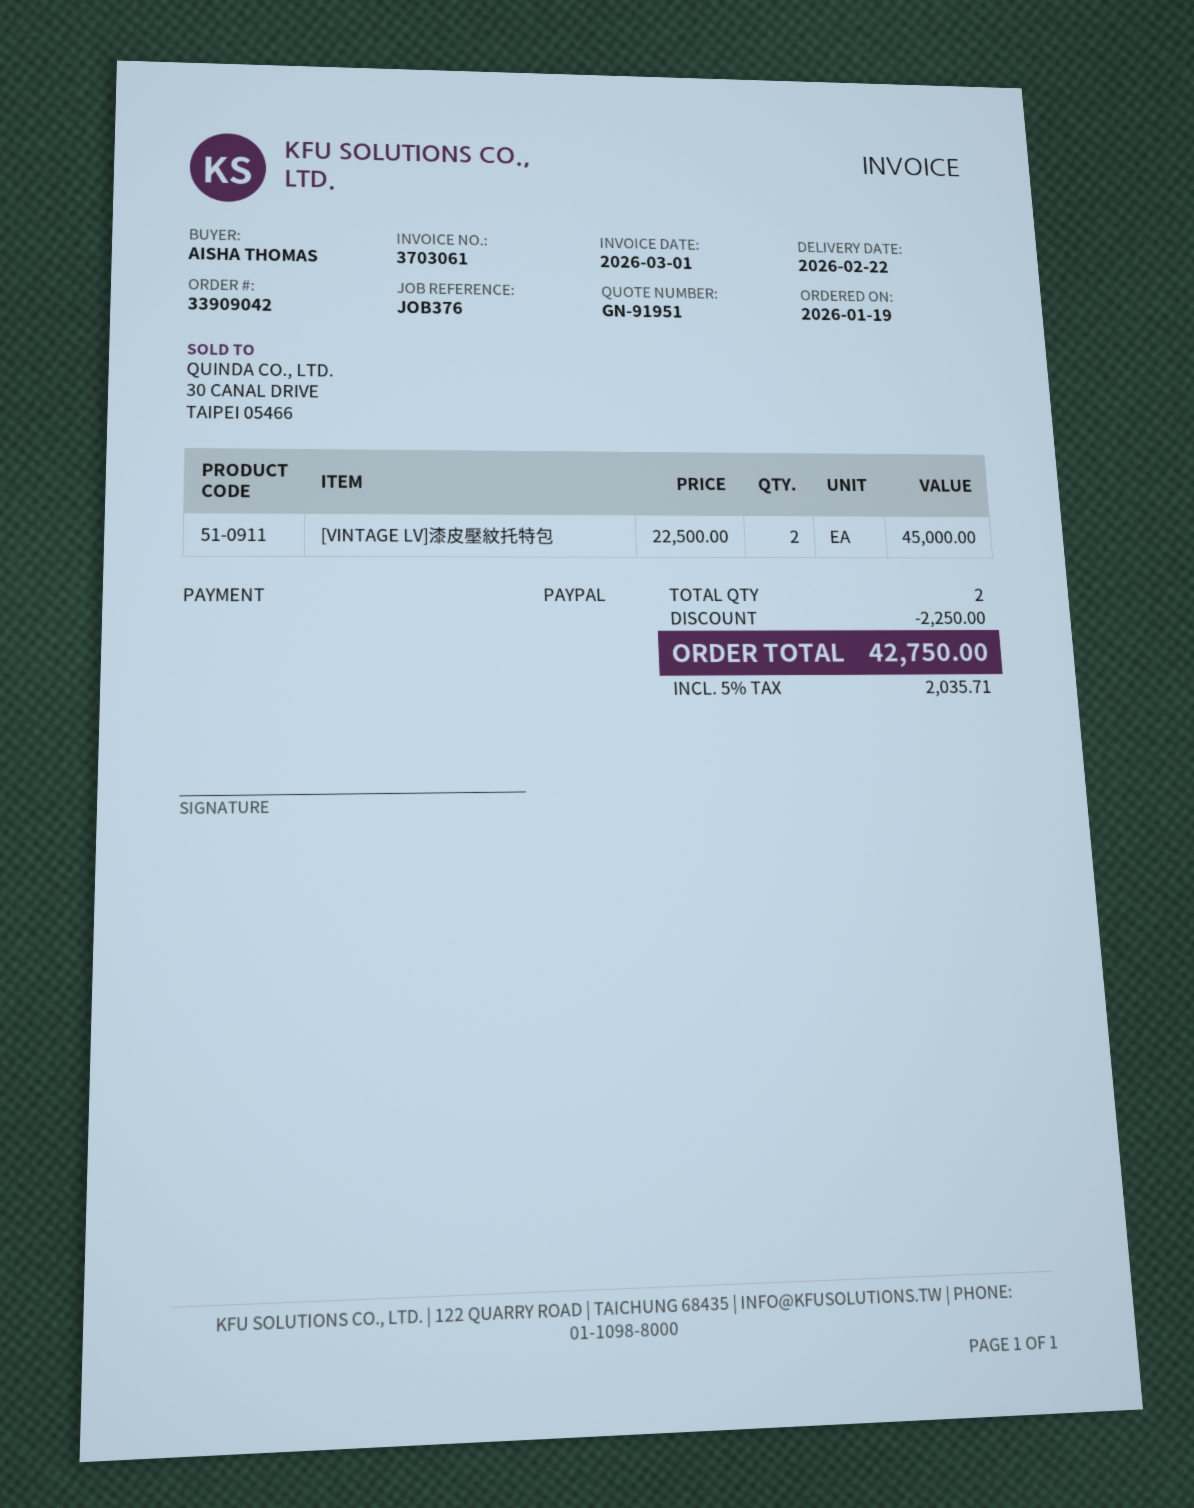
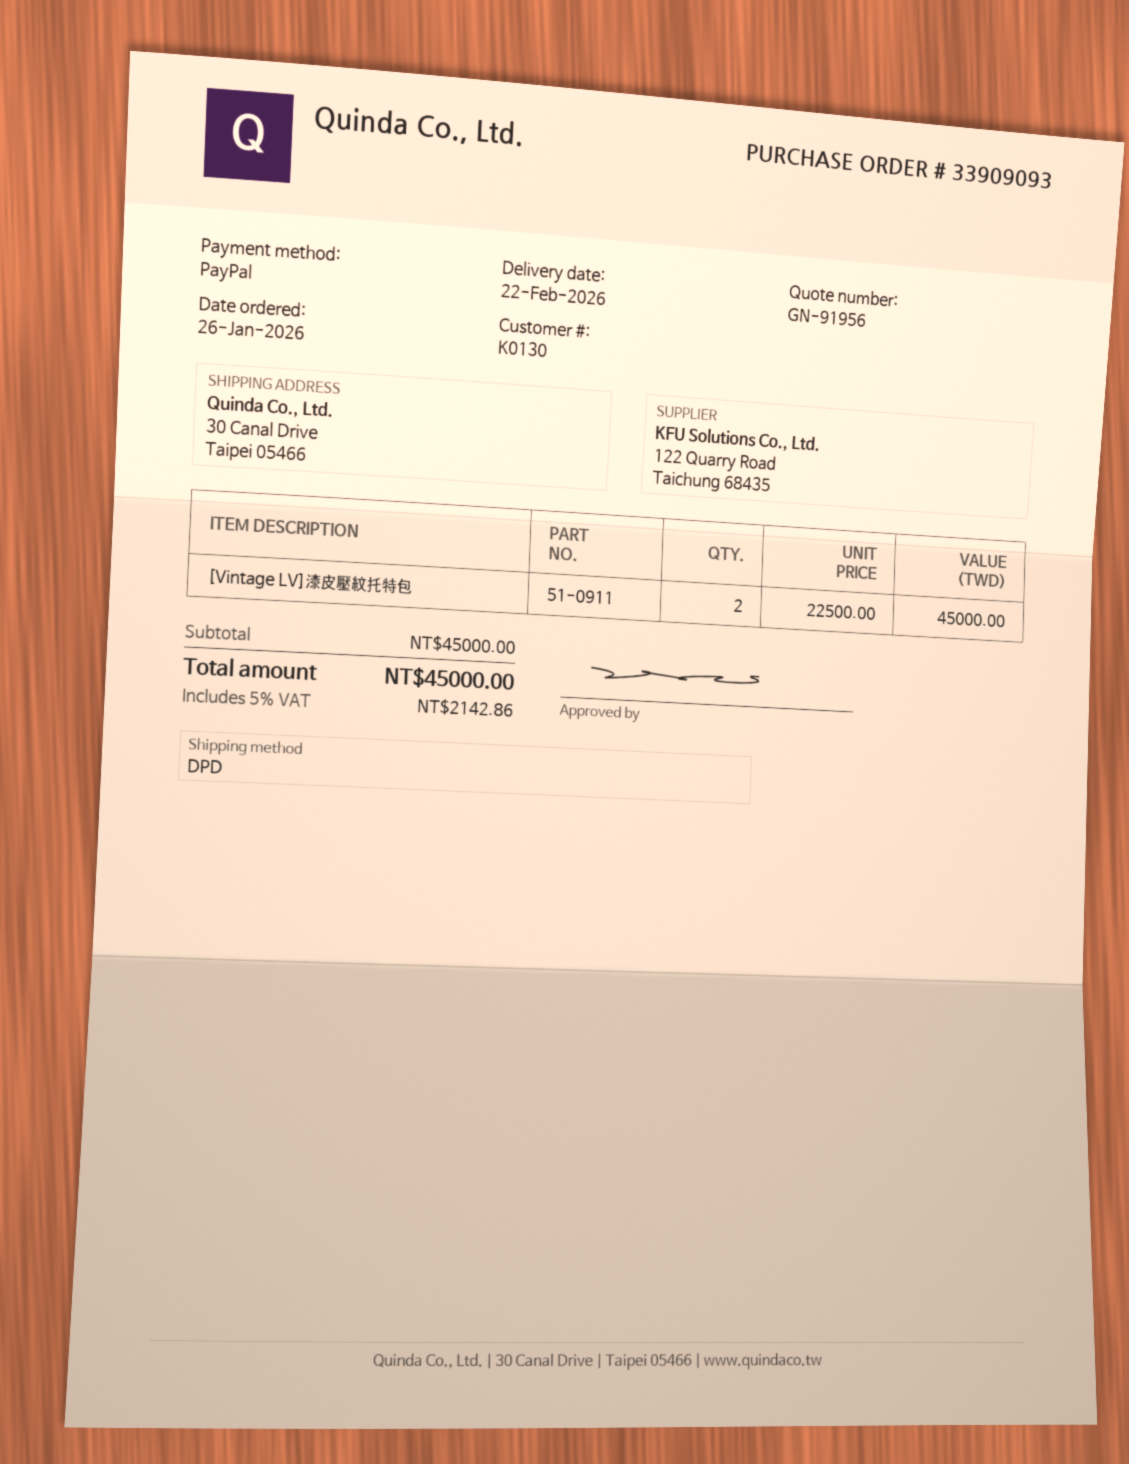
quote number: GN-91951 -> GN-91956
order number: 33909042 -> 33909093
order date: 2026-01-19 -> 2026-01-26
discount: 2250.00 -> none
tax: 5% = 2035.71 -> 5% = 2142.86
total: 42750.00 -> 45000.00

